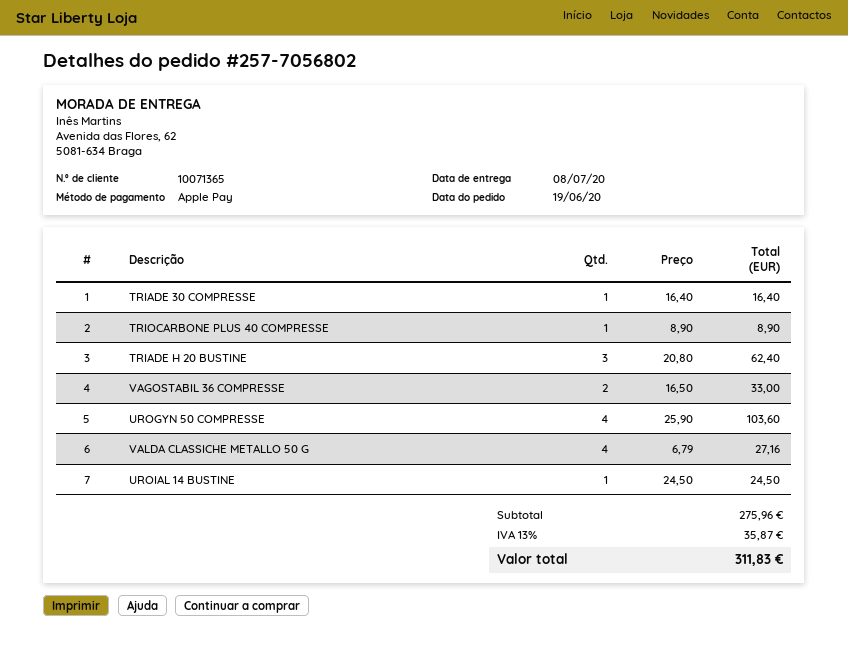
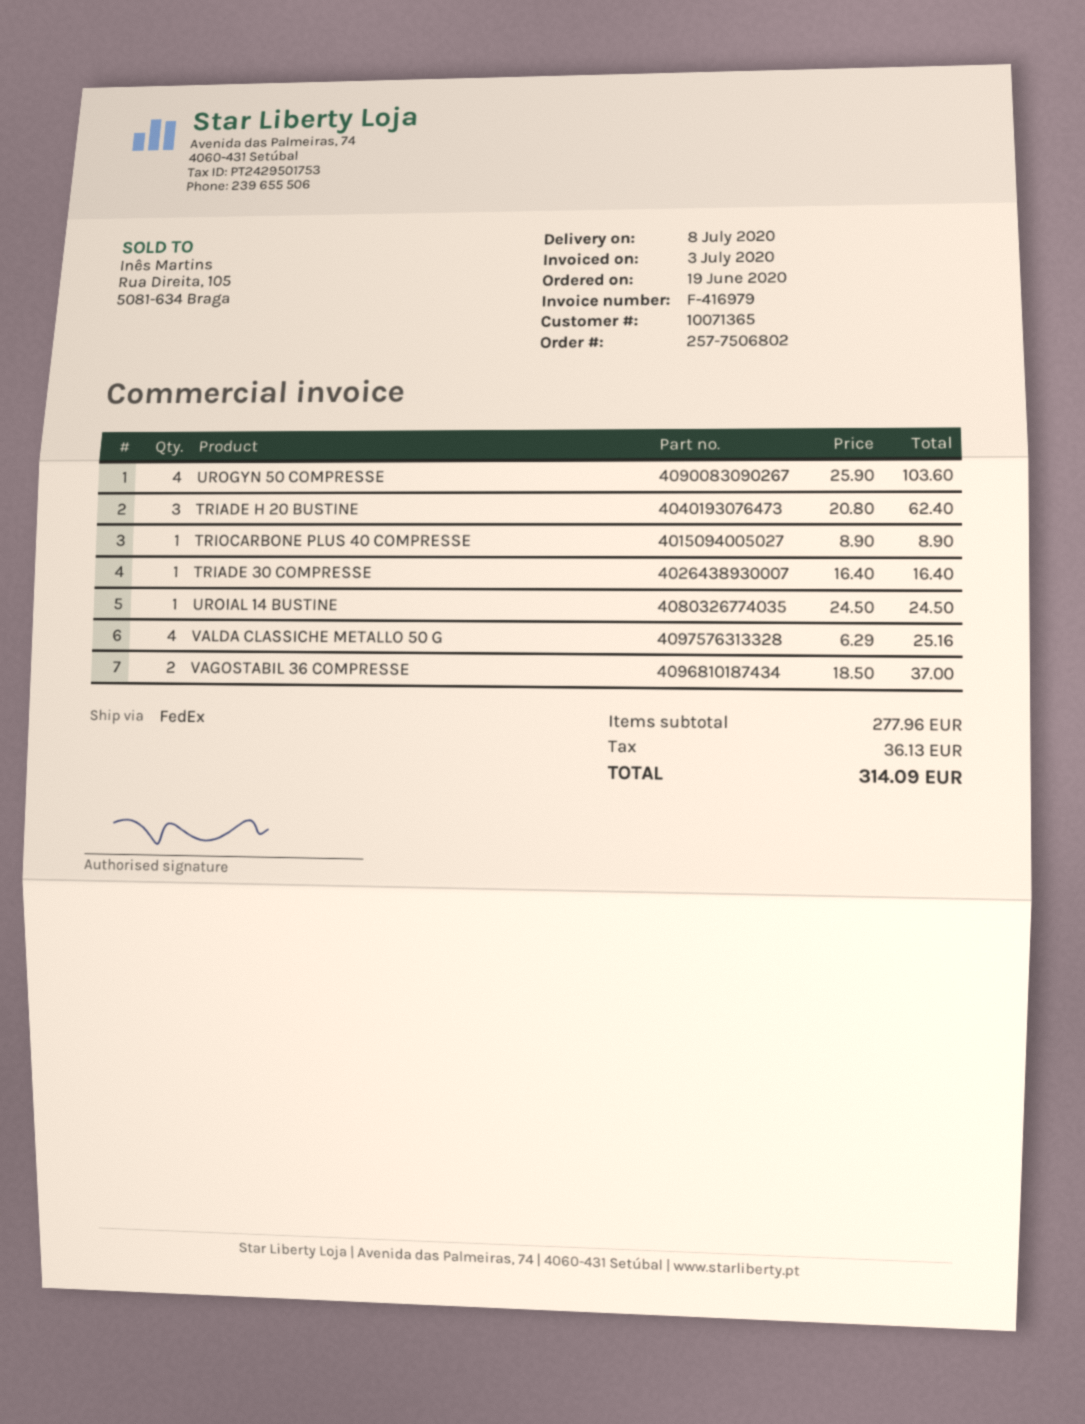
order number: 257-7056802 -> 257-7506802
VAGOSTABIL 36 COMPRESSE: 2 x 16.50 = 33.00 -> 2 x 18.50 = 37.00
VALDA CLASSICHE METALLO 50 G: 4 x 6.79 = 27.16 -> 4 x 6.29 = 25.16
subtotal: 275.96 -> 277.96
tax: 35.87 -> 36.13
total: 311.83 -> 314.09

